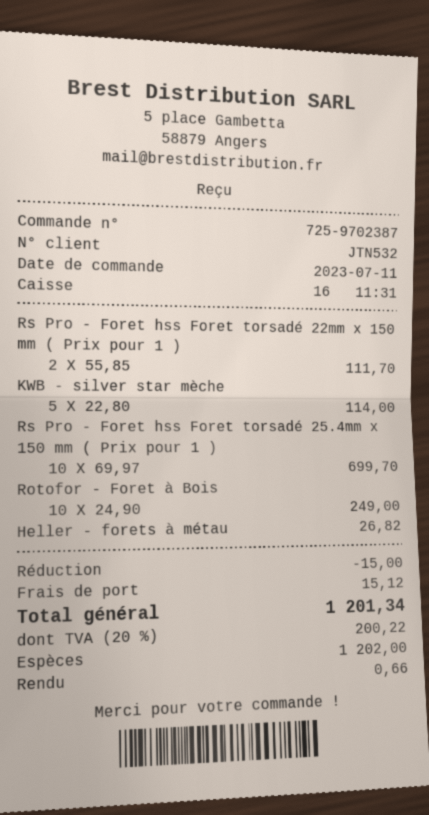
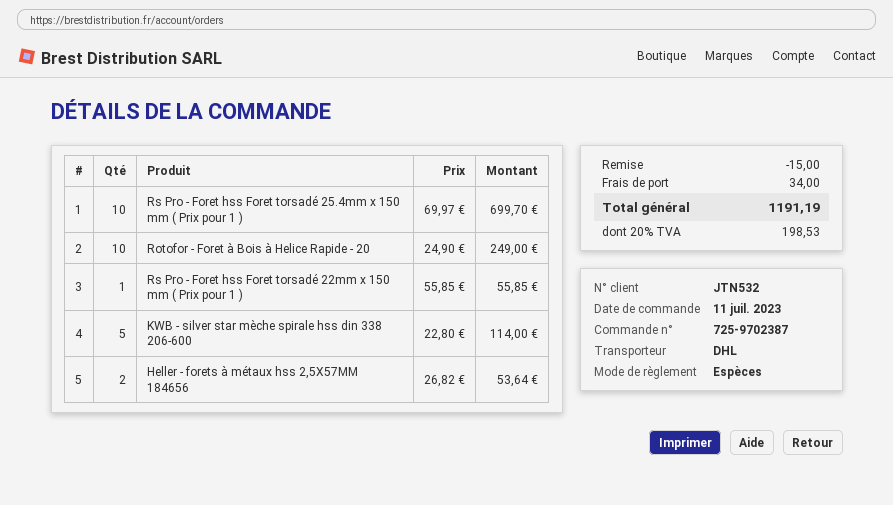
Rs Pro - Foret hss Foret torsadé 22mm x 150 mm ( Prix pour 1 ): 2 x 55.85 = 111.70 -> 1 x 55.85 = 55.85
Heller - forets à métau: 1 x 26.82 = 26.82 -> 2 x 26.82 = 53.64
shipping: 15.12 -> 34.00
tax: 20% = 200.22 -> 20% = 198.53
total: 1201.34 -> 1191.19

